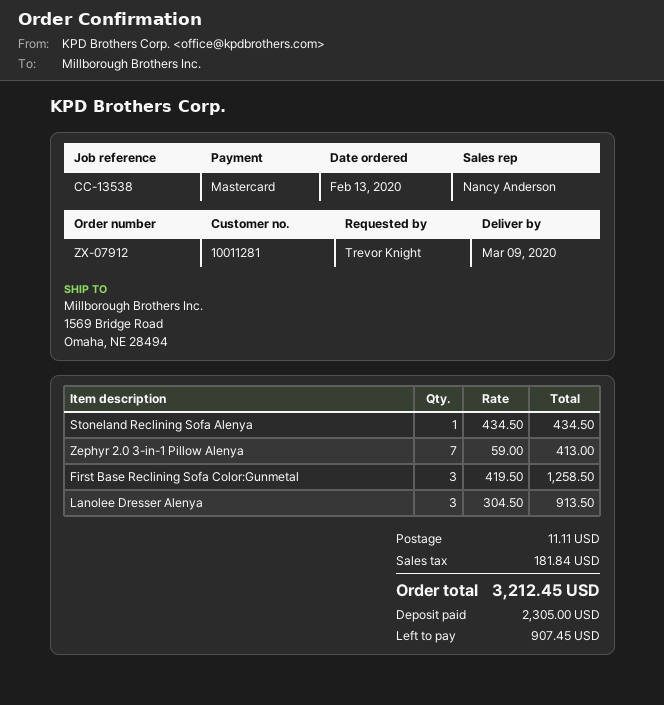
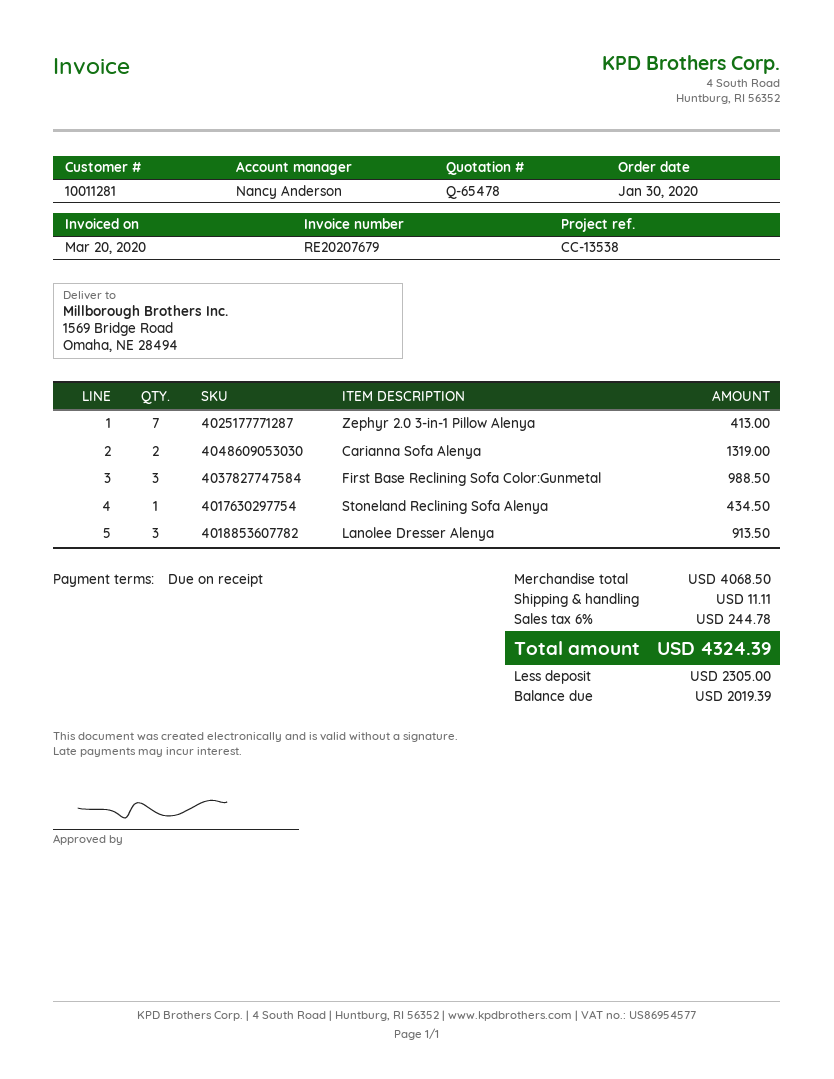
order date: 2020-02-13 -> 2020-01-30
First Base Reclining Sofa Color:Gunmetal: 3 for 1258.50 -> 3 for 988.50
Carianna Sofa Alenya: none -> 2 for 1319.00
tax: 181.84 -> 244.78
total: 3212.45 -> 4324.39
balance: 907.45 -> 2019.39

